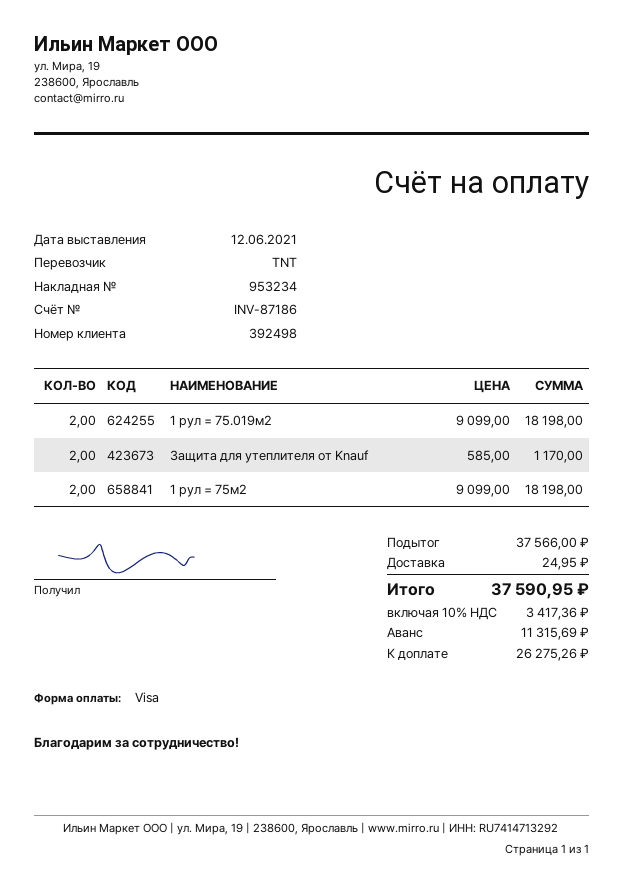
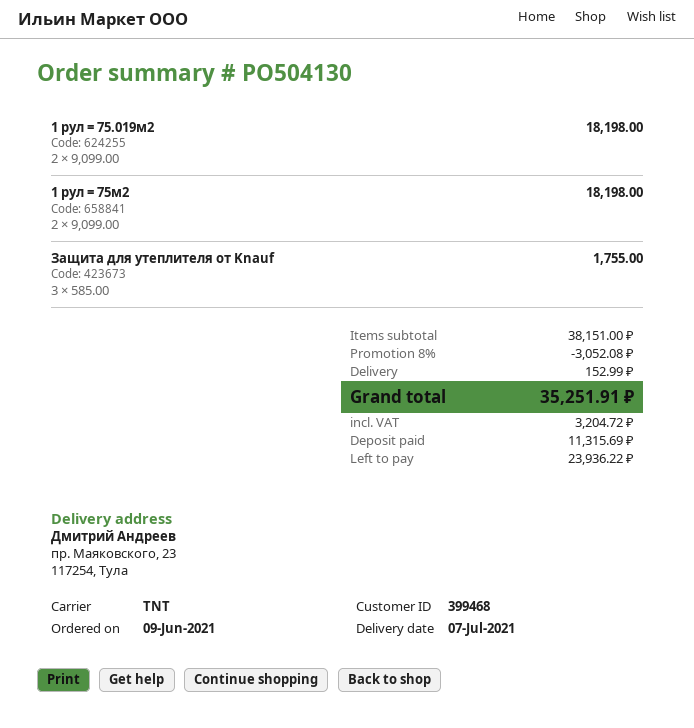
customer number: 392498 -> 399468
Защита для утеплителя от Knauf: 2 x 585.00 = 1170.00 -> 3 x 585.00 = 1755.00
subtotal: 37566.00 -> 38151.00
discount: none -> 8% = 3052.08
shipping: 24.95 -> 152.99
tax: 3417.36 -> 3204.72
total: 37590.95 -> 35251.91
balance: 26275.26 -> 23936.22

